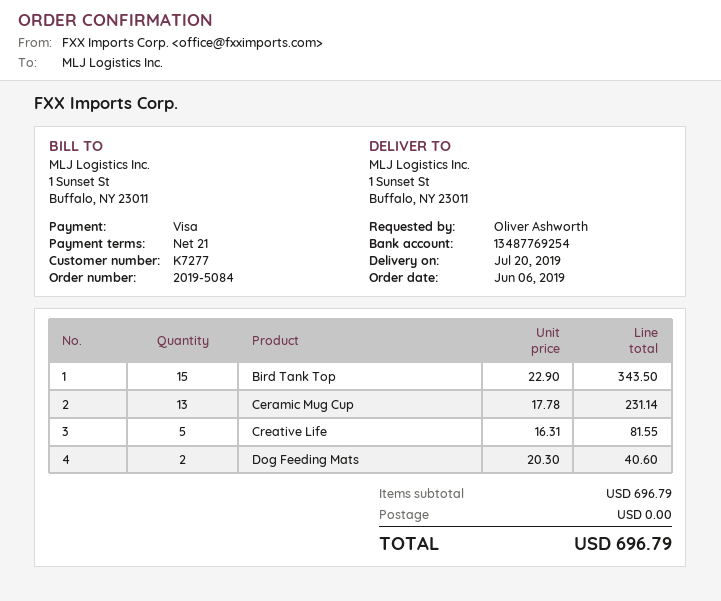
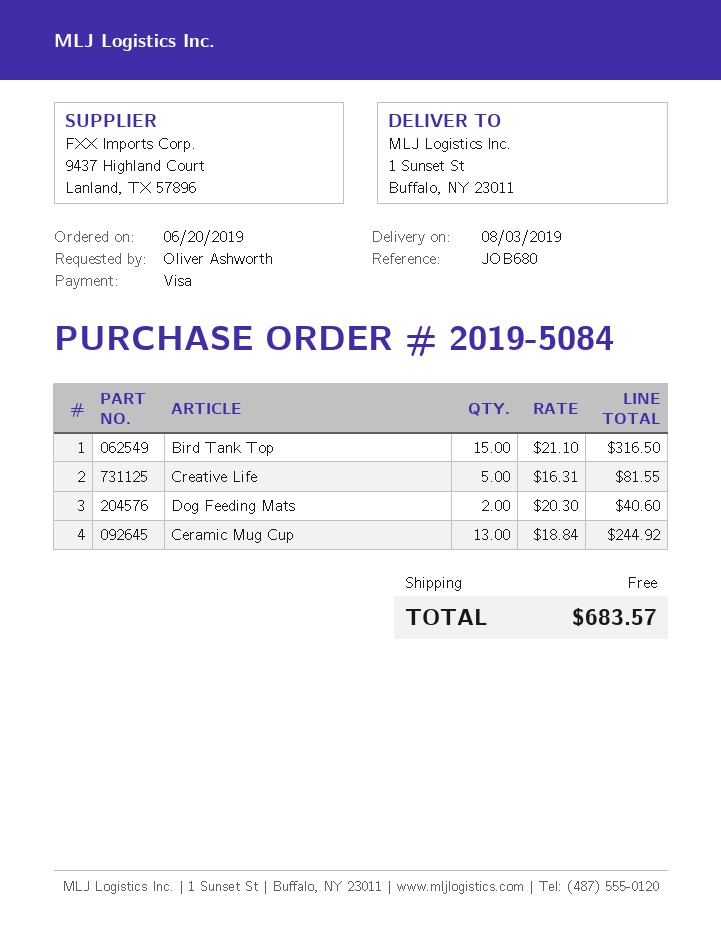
order date: 2019-06-06 -> 2019-06-20
delivery date: 2019-07-20 -> 2019-08-03
Bird Tank Top: 15 x 22.90 = 343.50 -> 15 x 21.10 = 316.50
Ceramic Mug Cup: 13 x 17.78 = 231.14 -> 13 x 18.84 = 244.92
total: 696.79 -> 683.57

